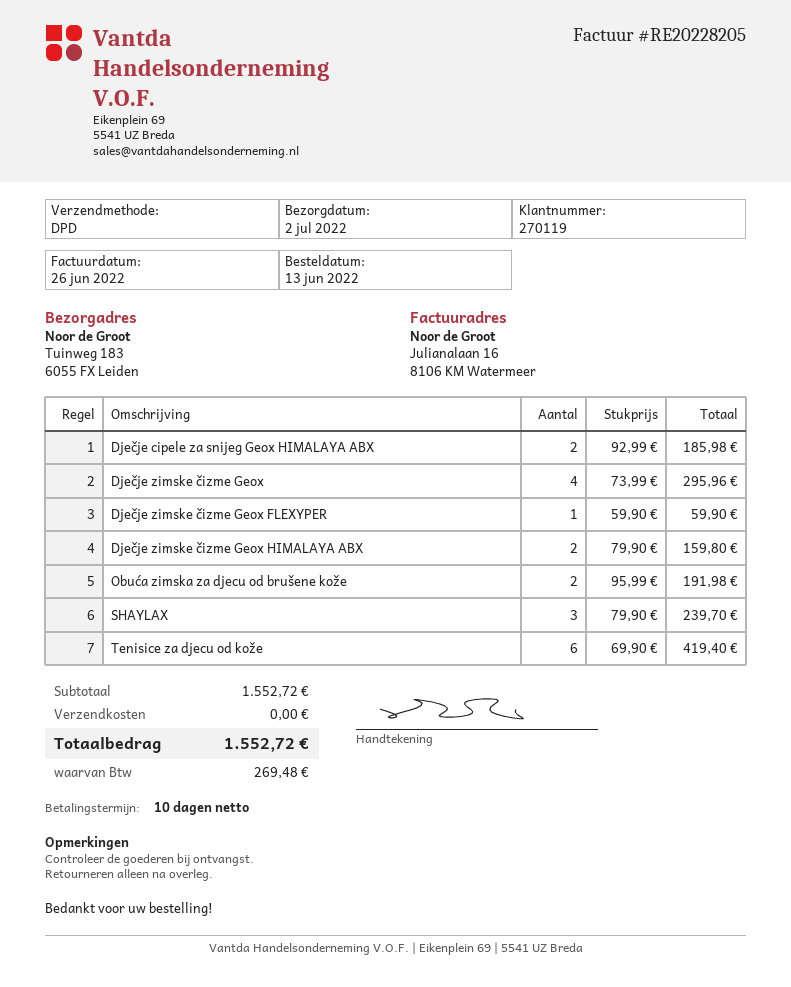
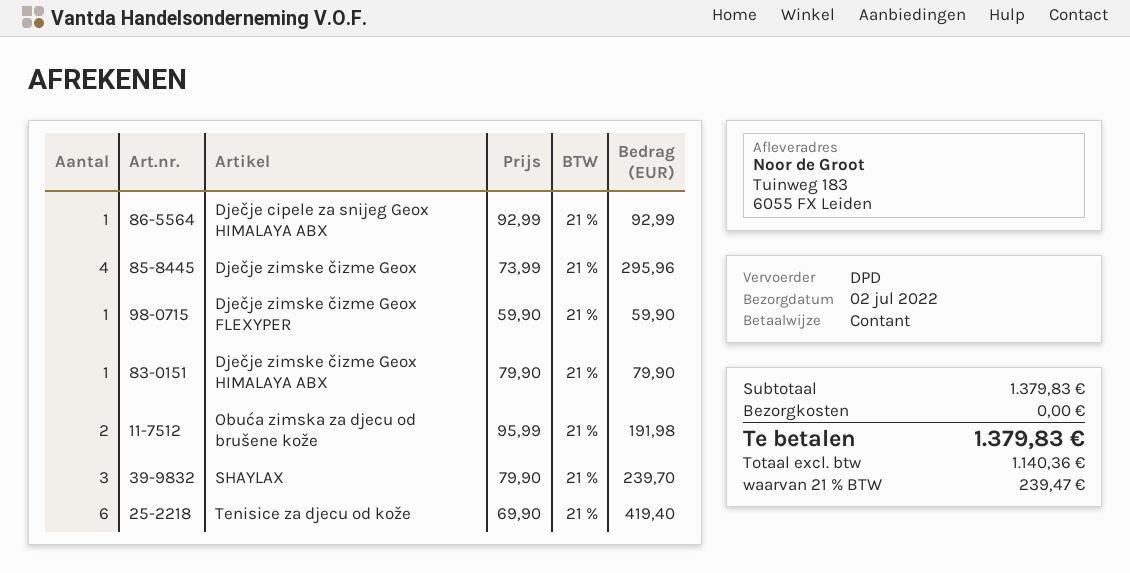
Dječje cipele za snijeg Geox HIMALAYA ABX: 2 x 92.99 = 185.98 -> 1 x 92.99 = 92.99
Dječje zimske čizme Geox HIMALAYA ABX: 2 x 79.90 = 159.80 -> 1 x 79.90 = 79.90
subtotal: 1552.72 -> 1379.83
tax: 269.48 -> 239.47
total: 1552.72 -> 1379.83

